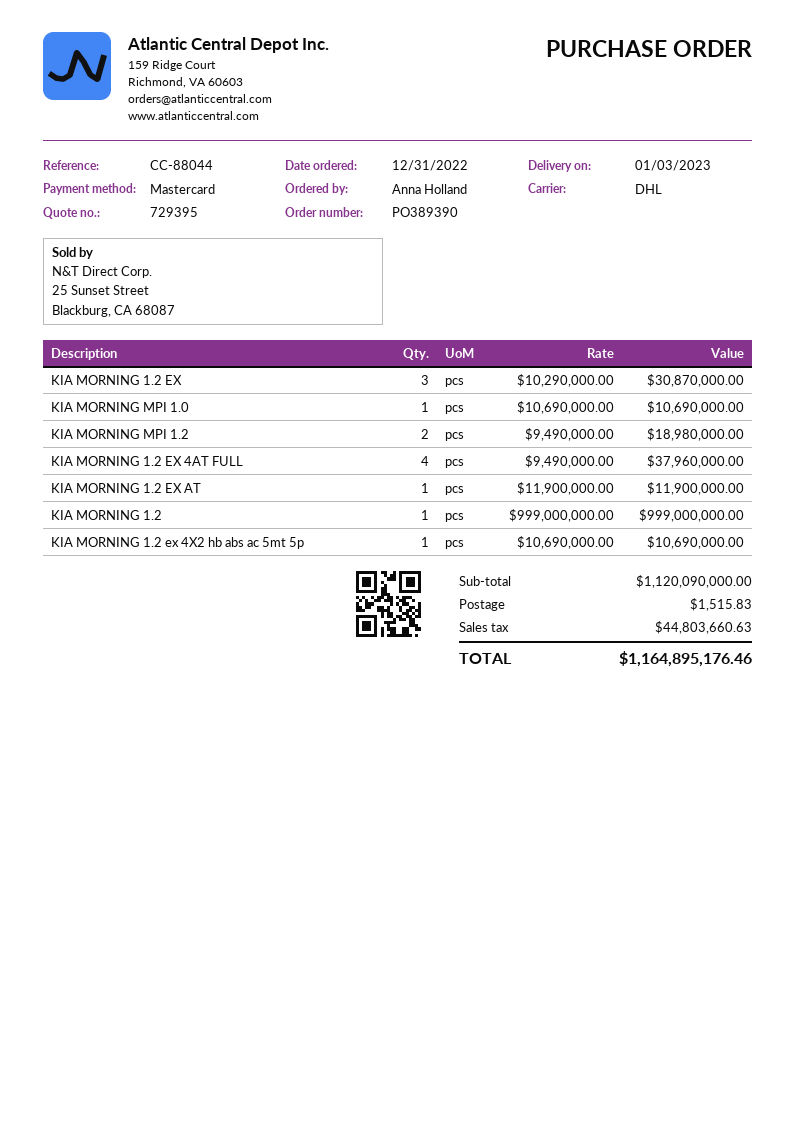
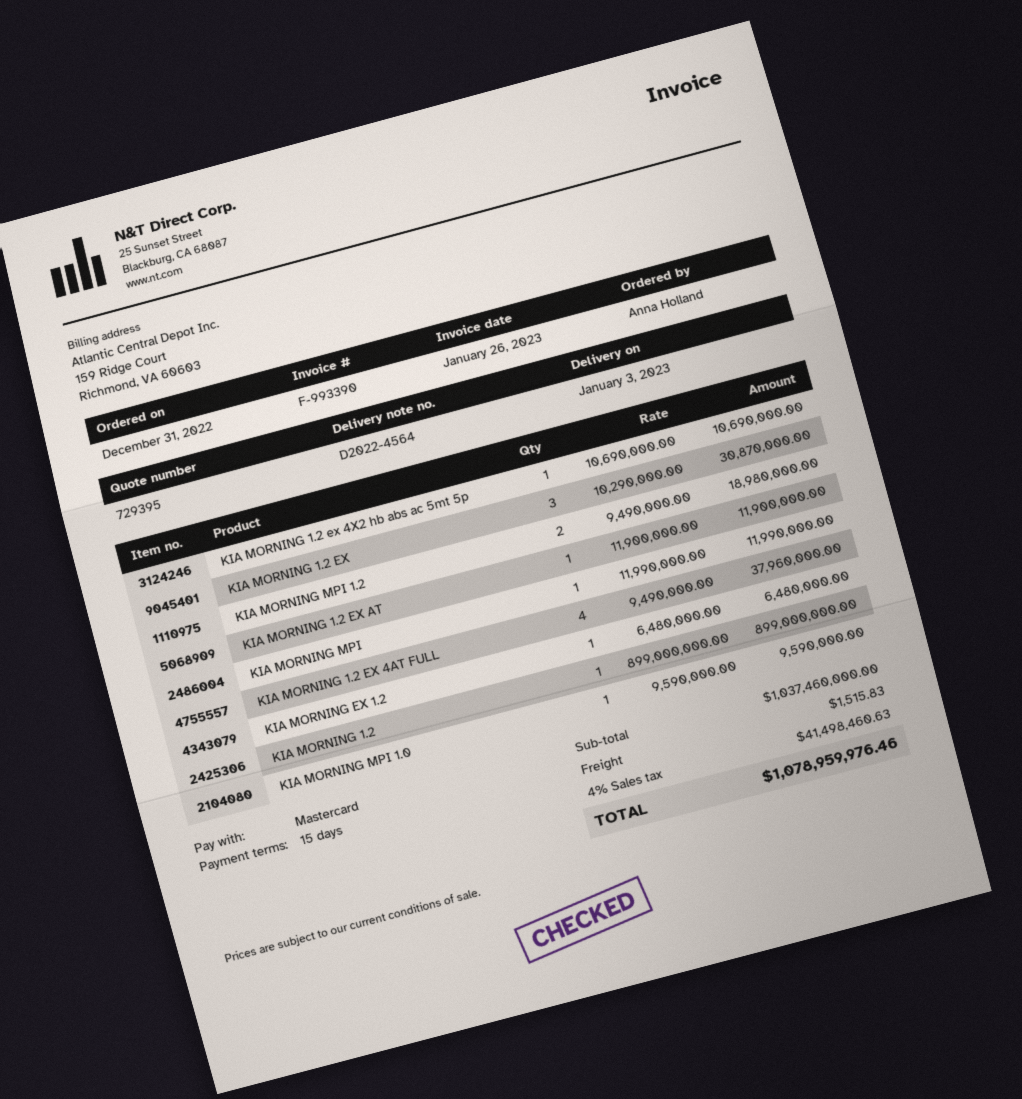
KIA MORNING MPI 1.0: 1 x 10690000.00 = 10690000.00 -> 1 x 9590000.00 = 9590000.00
KIA MORNING 1.2: 1 x 999000000.00 = 999000000.00 -> 1 x 899000000.00 = 899000000.00
KIA MORNING MPI: none -> 1 x 11990000.00 = 11990000.00
KIA MORNING EX 1.2: none -> 1 x 6480000.00 = 6480000.00
subtotal: 1120090000.00 -> 1037460000.00
tax: 44803660.63 -> 41498460.63
total: 1164895176.46 -> 1078959976.46

